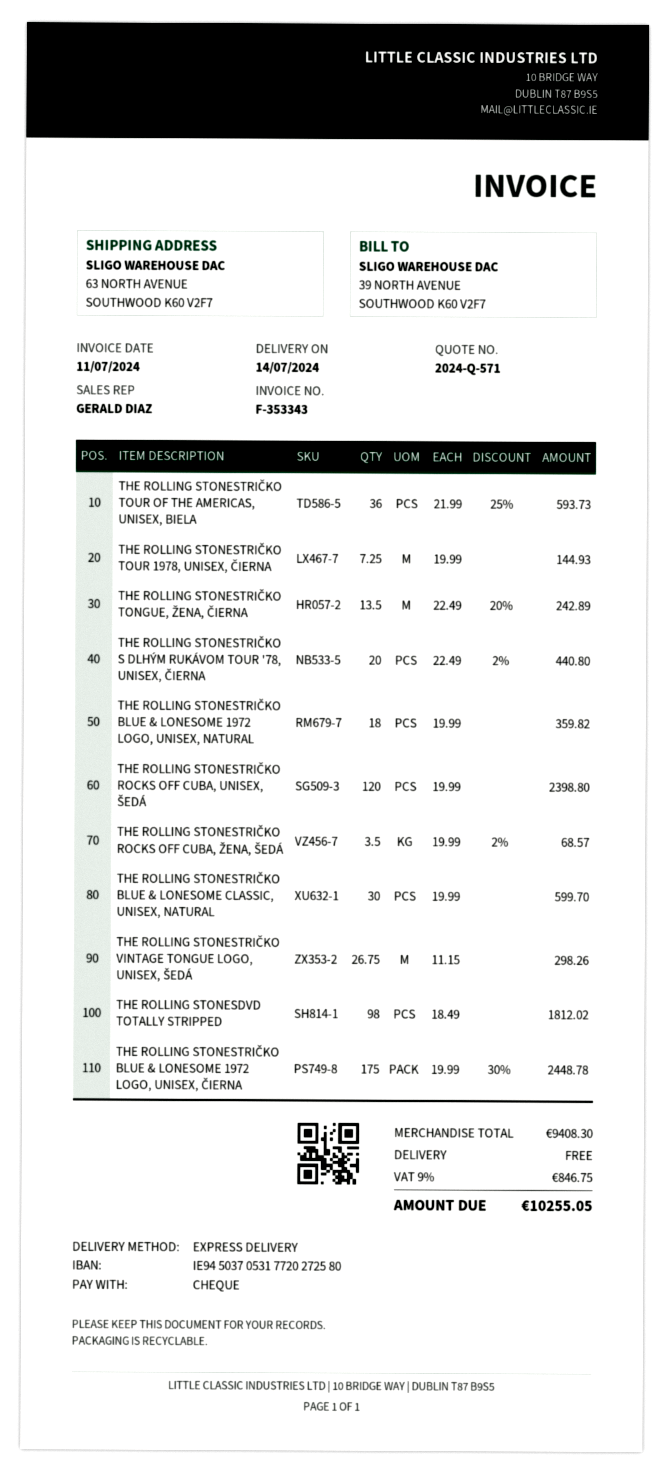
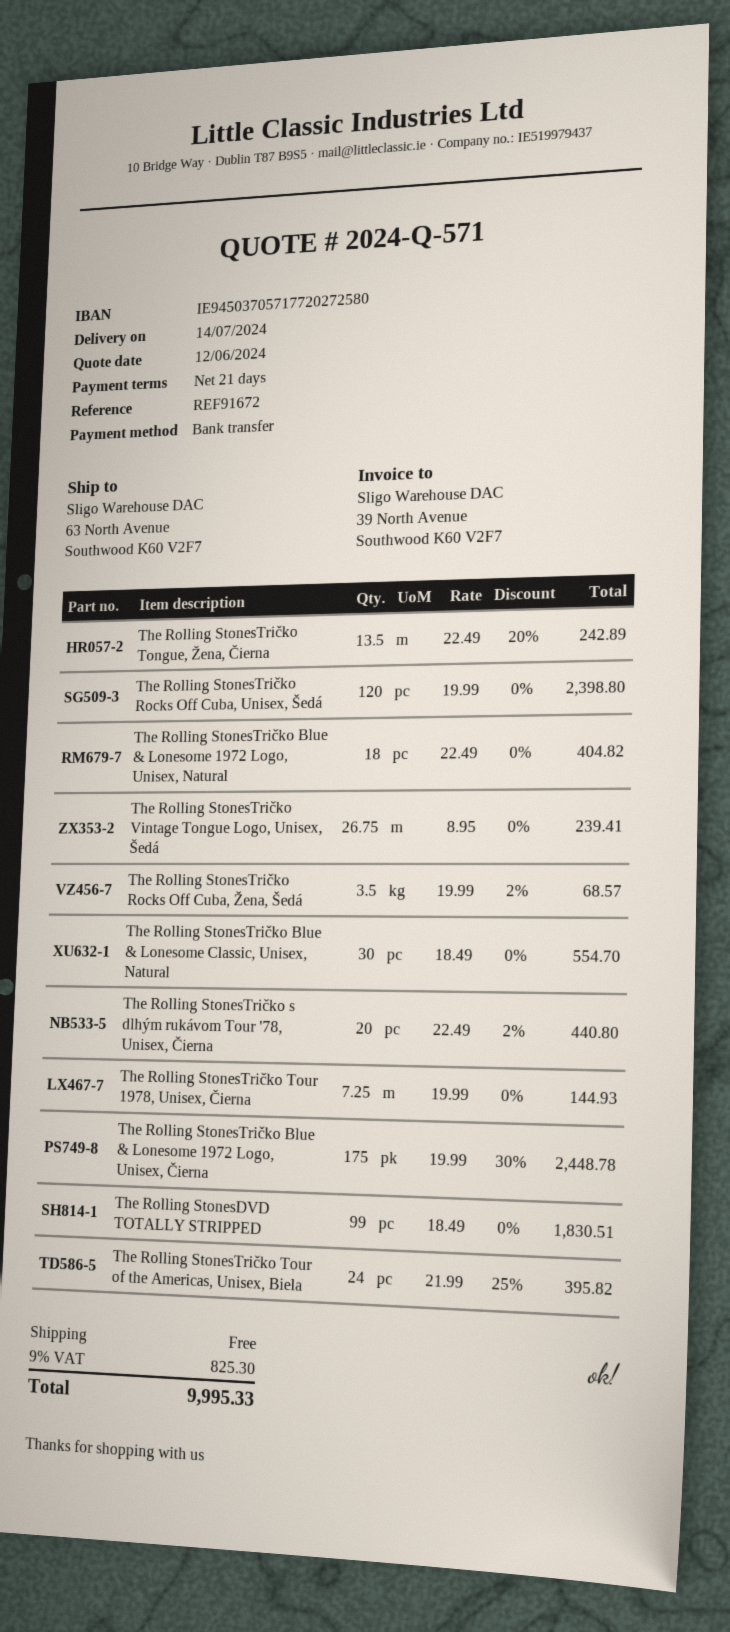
payment method: cheque -> bank transfer
bank account: IE94503705317720272580 -> IE94503705717720272580
THE ROLLING STONESTRIČKO TOUR OF THE AMERICAS, UNISEX, BIELA: 36 x 21.99 - 25% = 593.73 -> 24 x 21.99 - 25% = 395.82
THE ROLLING STONESTRIČKO BLUE & LONESOME 1972 LOGO, UNISEX, NATURAL: 18 x 19.99 = 359.82 -> 18 x 22.49 = 404.82
THE ROLLING STONESTRIČKO BLUE & LONESOME CLASSIC, UNISEX, NATURAL: 30 x 19.99 = 599.70 -> 30 x 18.49 = 554.70
THE ROLLING STONESTRIČKO VINTAGE TONGUE LOGO, UNISEX, ŠEDÁ: 26.75 x 11.15 = 298.26 -> 26.75 x 8.95 = 239.41
THE ROLLING STONESDVD TOTALLY STRIPPED: 98 x 18.49 = 1812.02 -> 99 x 18.49 = 1830.51
tax: 9% = 846.75 -> 9% = 825.30
total: 10255.05 -> 9995.33

